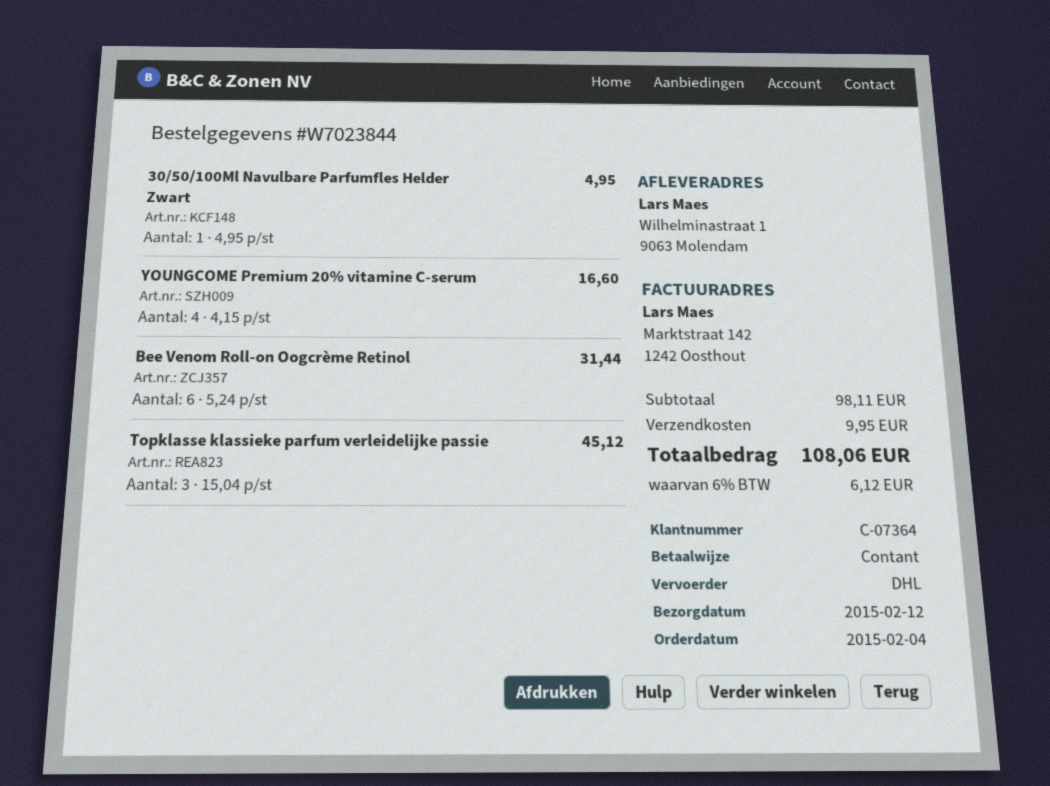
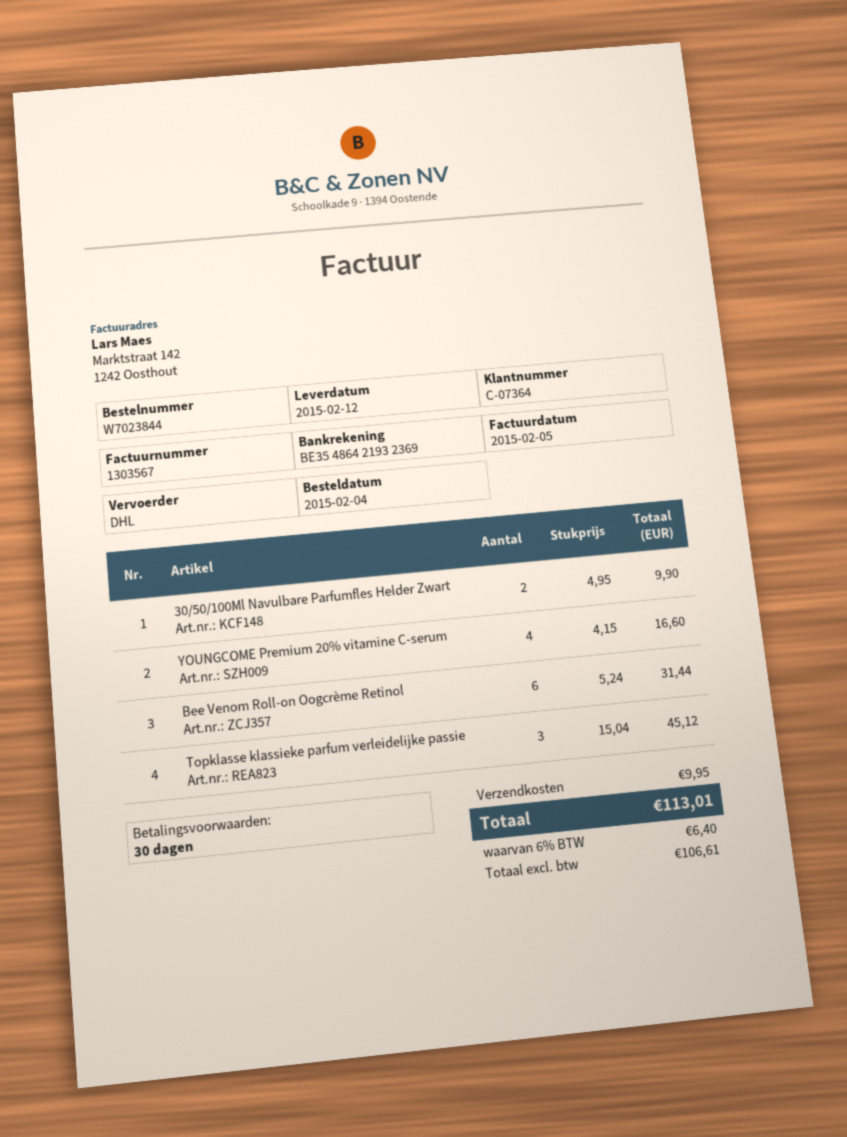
30/50/100Ml Navulbare Parfumfles Helder Zwart: 1 x 4.95 = 4.95 -> 2 x 4.95 = 9.90
tax: 6% = 6.12 -> 6% = 6.40
total: 108.06 -> 113.01

